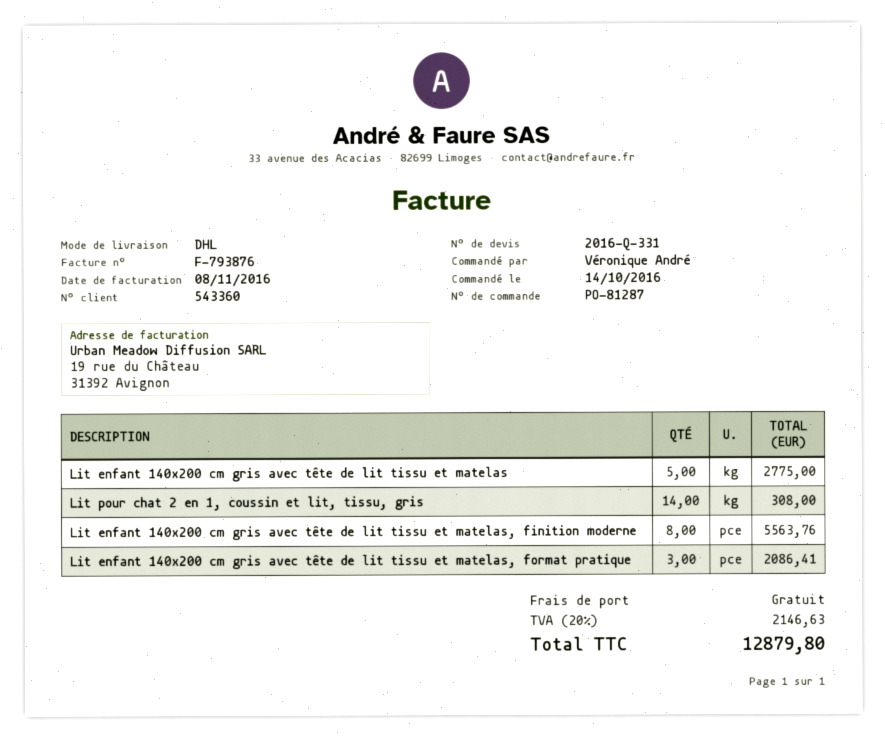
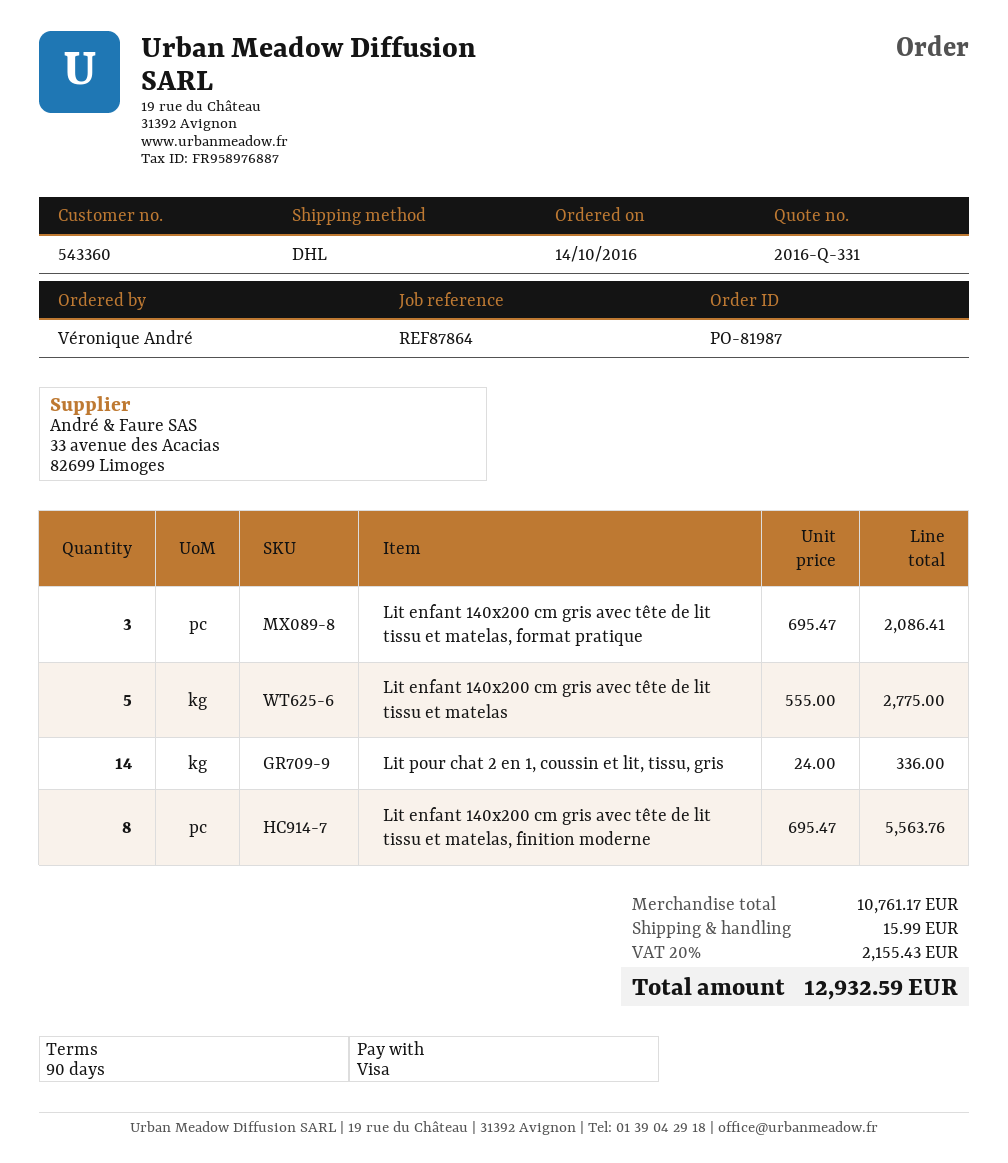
order number: PO-81287 -> PO-81987
Lit pour chat 2 en 1, coussin et lit, tissu, gris: 14 for 308.00 -> 14 for 336.00
shipping: 0.00 -> 15.99
tax: 20% = 2146.63 -> 20% = 2155.43
total: 12879.80 -> 12932.59

